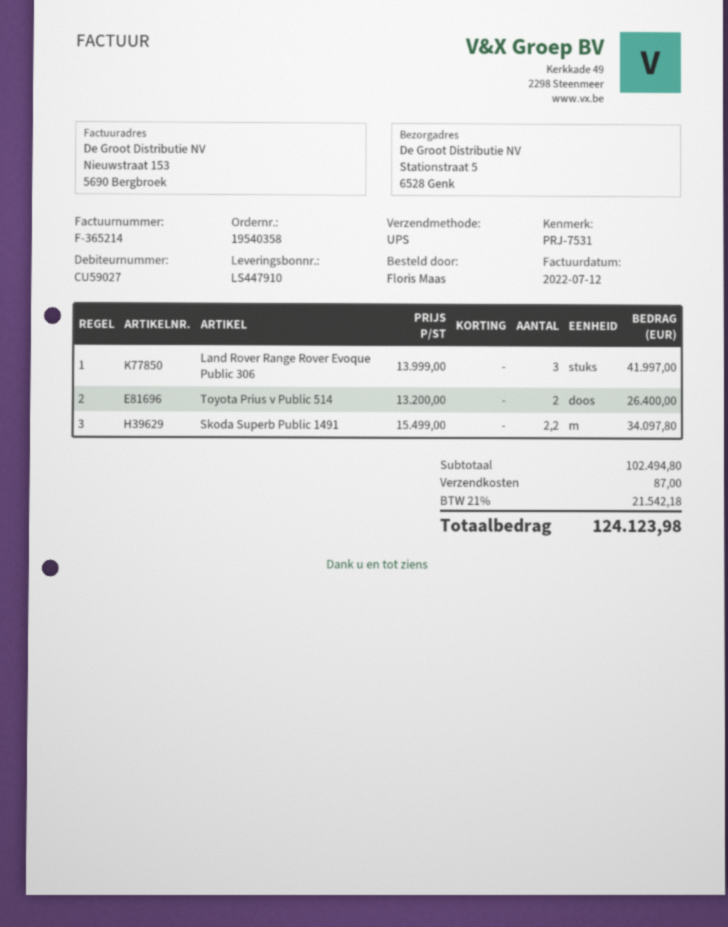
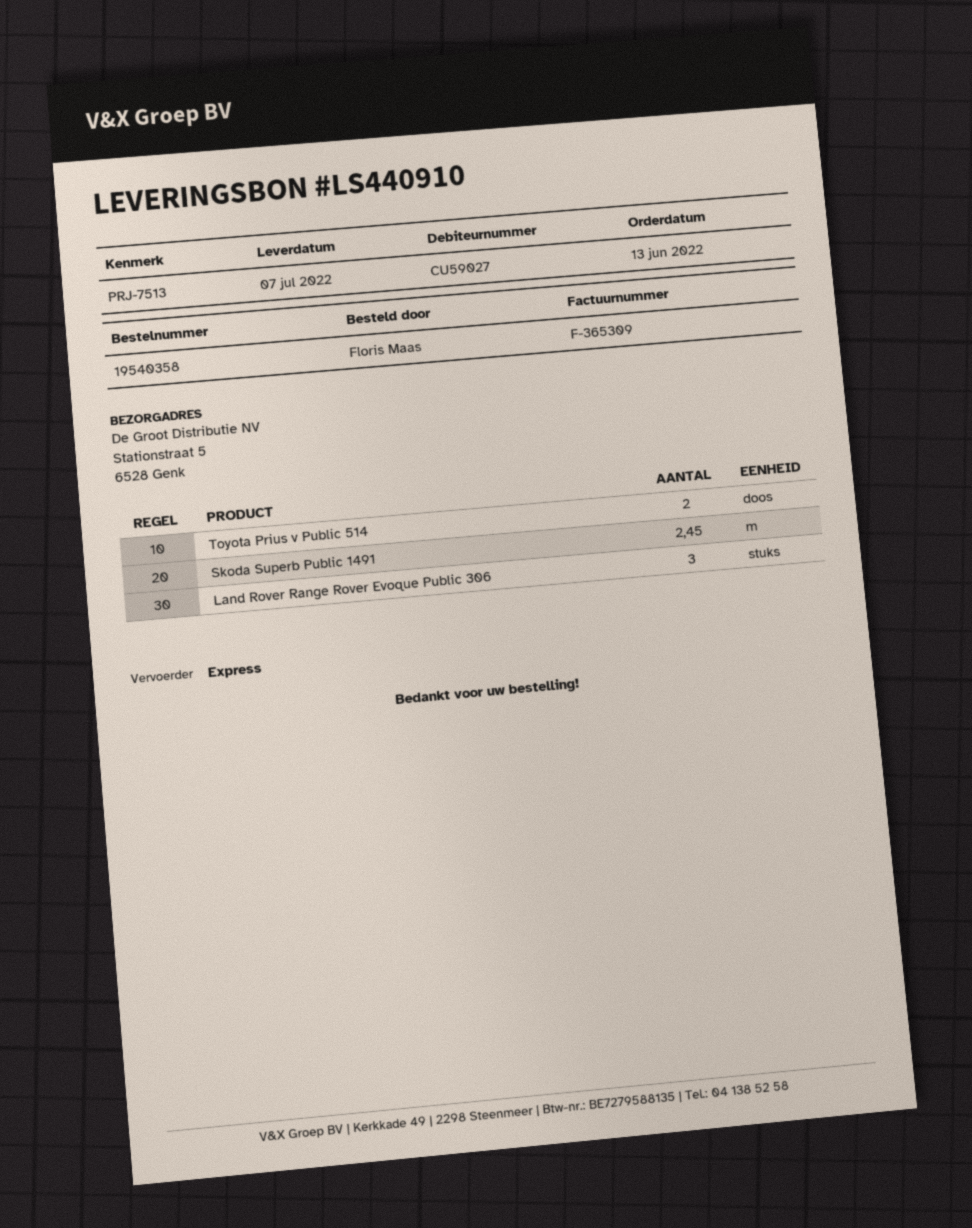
delivery note number: LS447910 -> LS440910
invoice number: F-365214 -> F-365309
reference: PRJ-7531 -> PRJ-7513
shipping method: UPS -> express
Skoda Superb Public 1491: 2.2 -> 2.45

